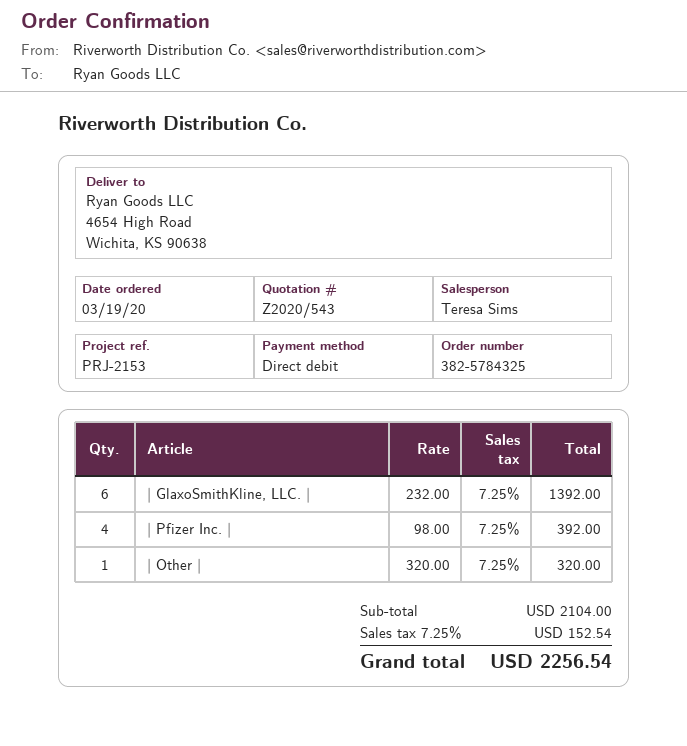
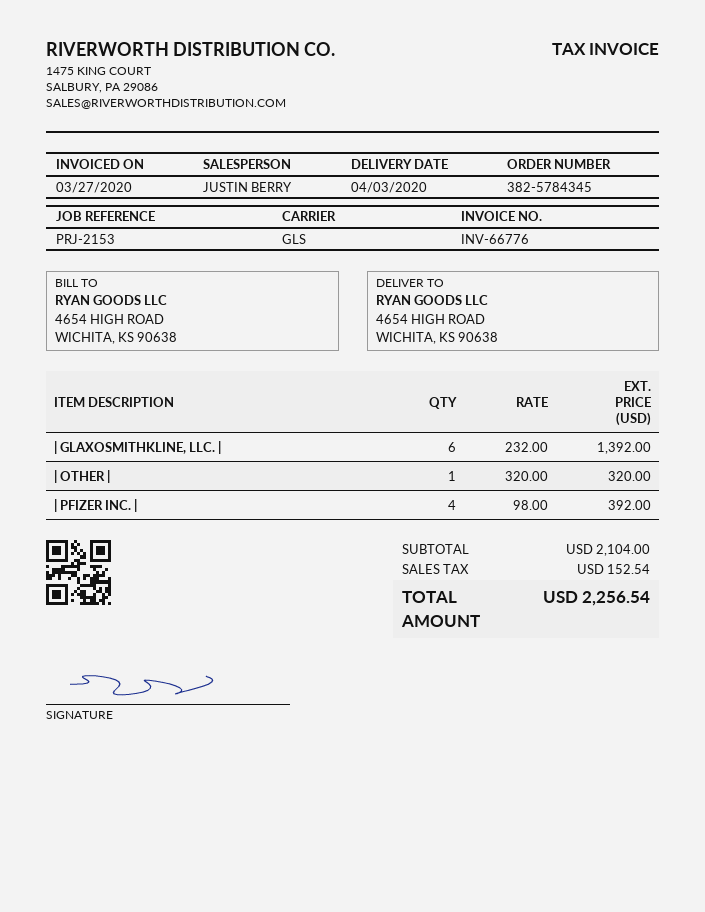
order number: 382-5784325 -> 382-5784345
sales rep: Teresa Sims -> JUSTIN BERRY

